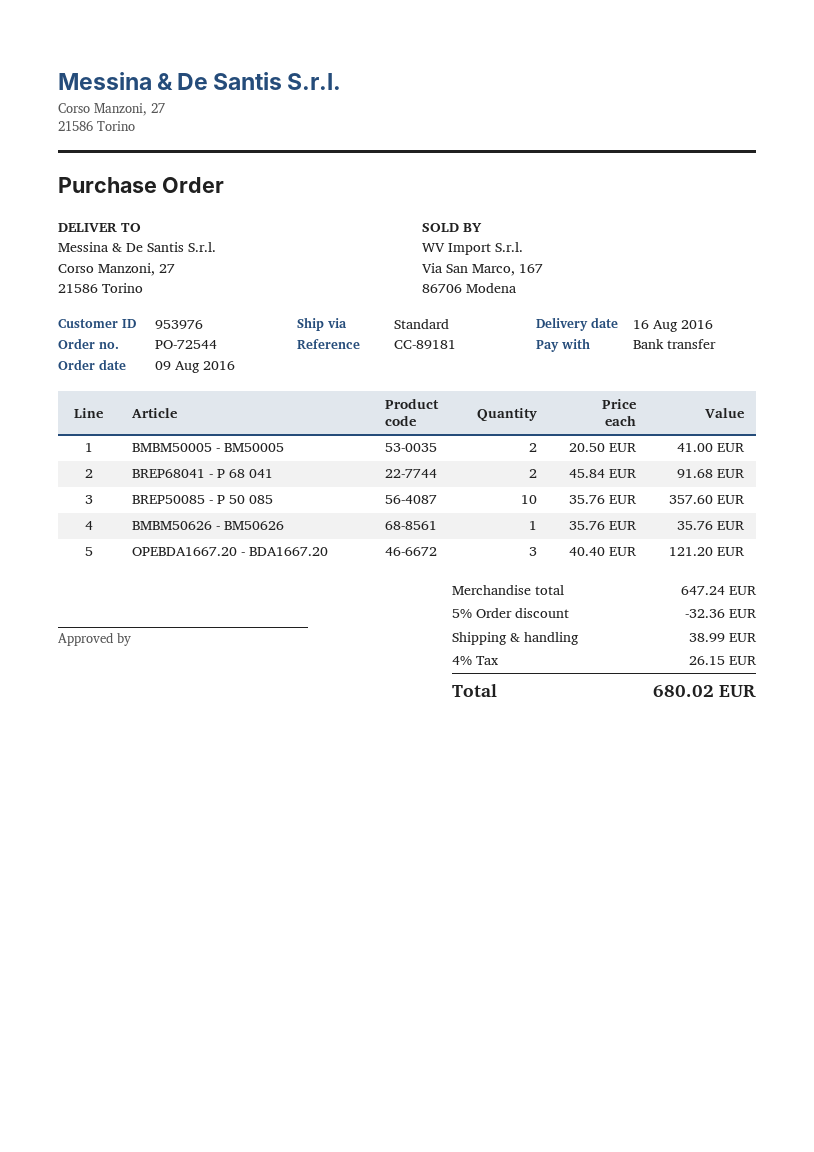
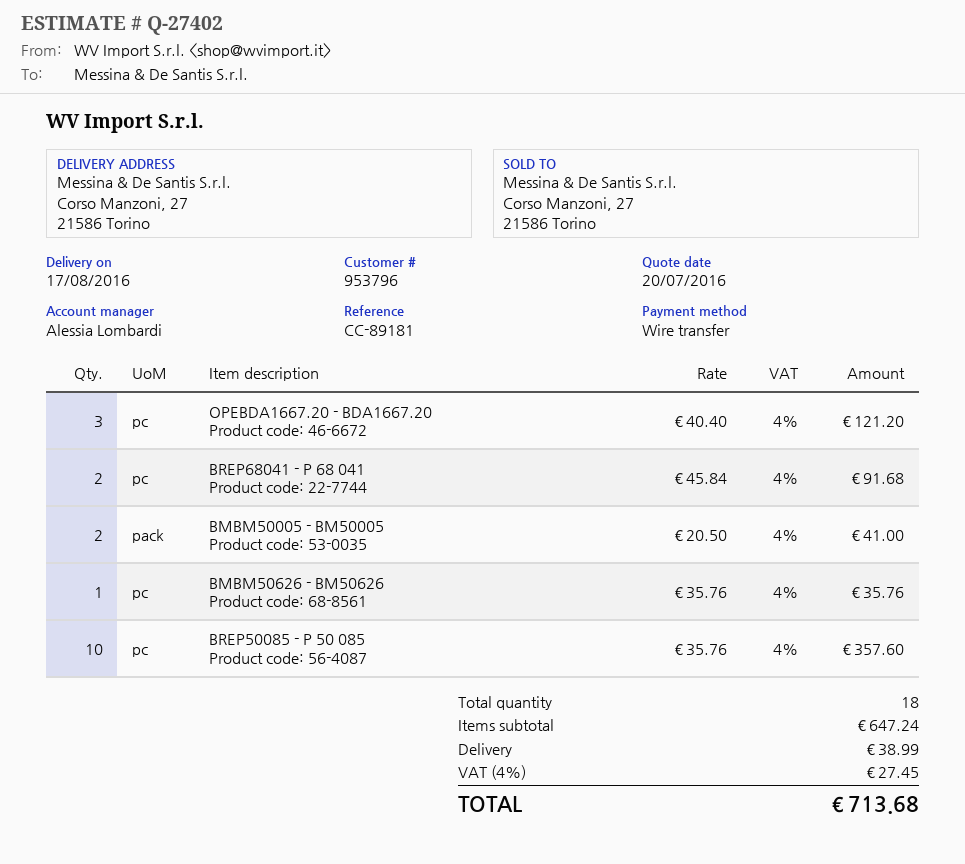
delivery date: 2016-08-16 -> 2016-08-17
customer number: 953976 -> 953796
discount: 5% = 32.36 -> none
tax: 4% = 26.15 -> 4% = 27.45
total: 680.02 -> 713.68

